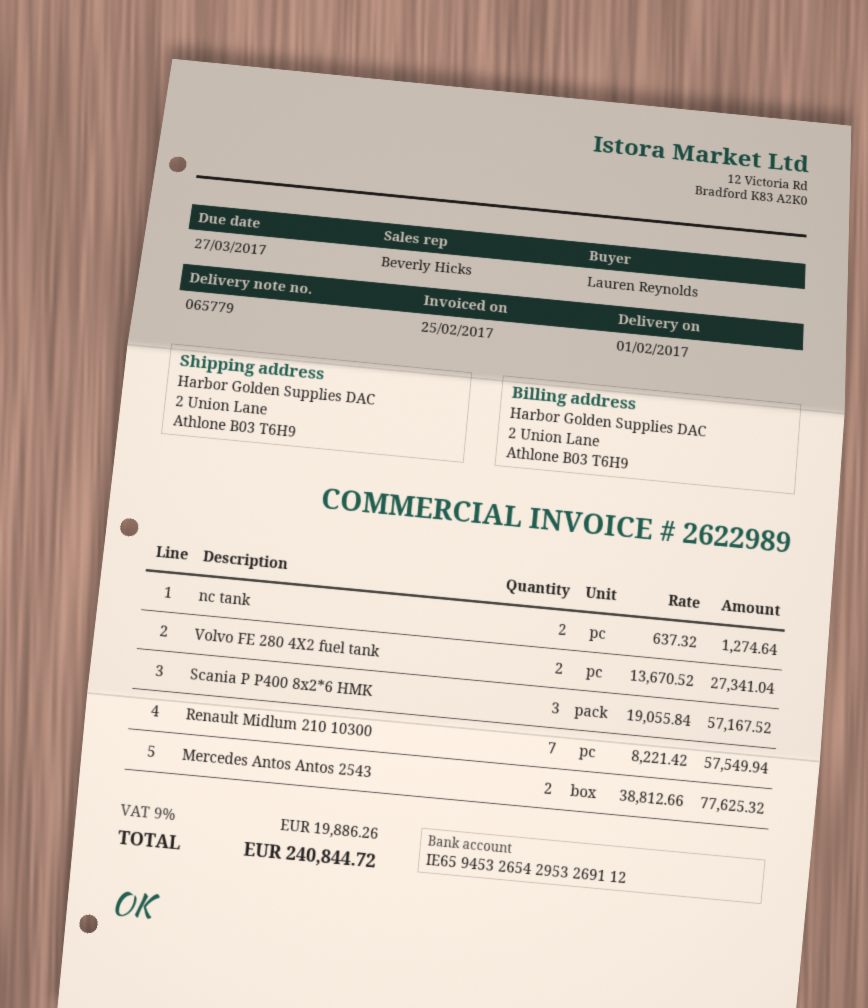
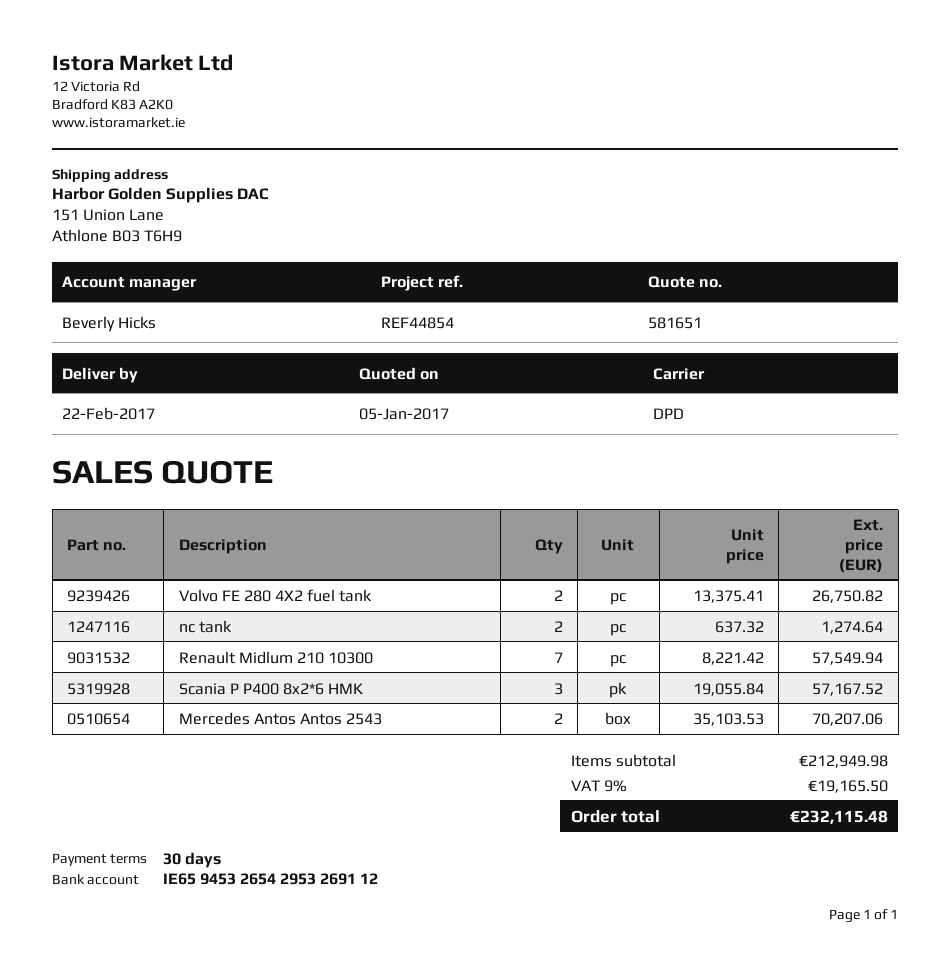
delivery date: 2017-02-01 -> 2017-02-22
ship to: 2 Union Lane, Athlone B03 T6H9 -> 151 Union Lane, Athlone B03 T6H9
Volvo FE 280 4X2 fuel tank: 2 x 13670.52 = 27341.04 -> 2 x 13375.41 = 26750.82
Mercedes Antos Antos 2543: 2 x 38812.66 = 77625.32 -> 2 x 35103.53 = 70207.06
tax: 9% = 19886.26 -> 9% = 19165.50
total: 240844.72 -> 232115.48

